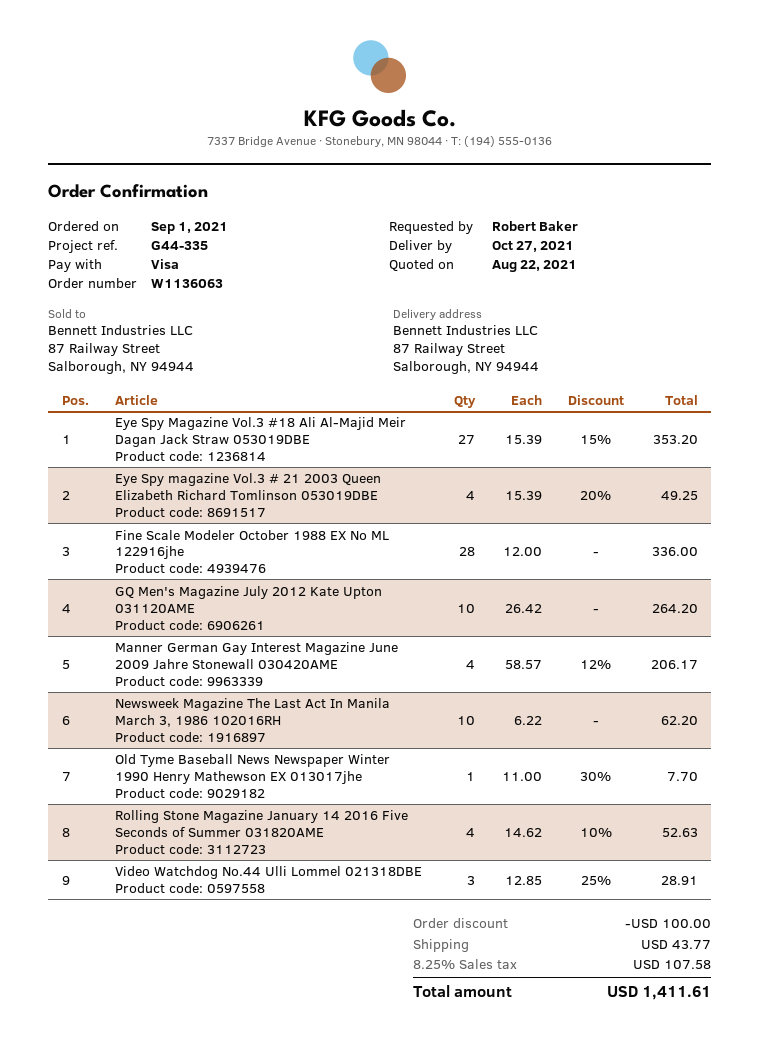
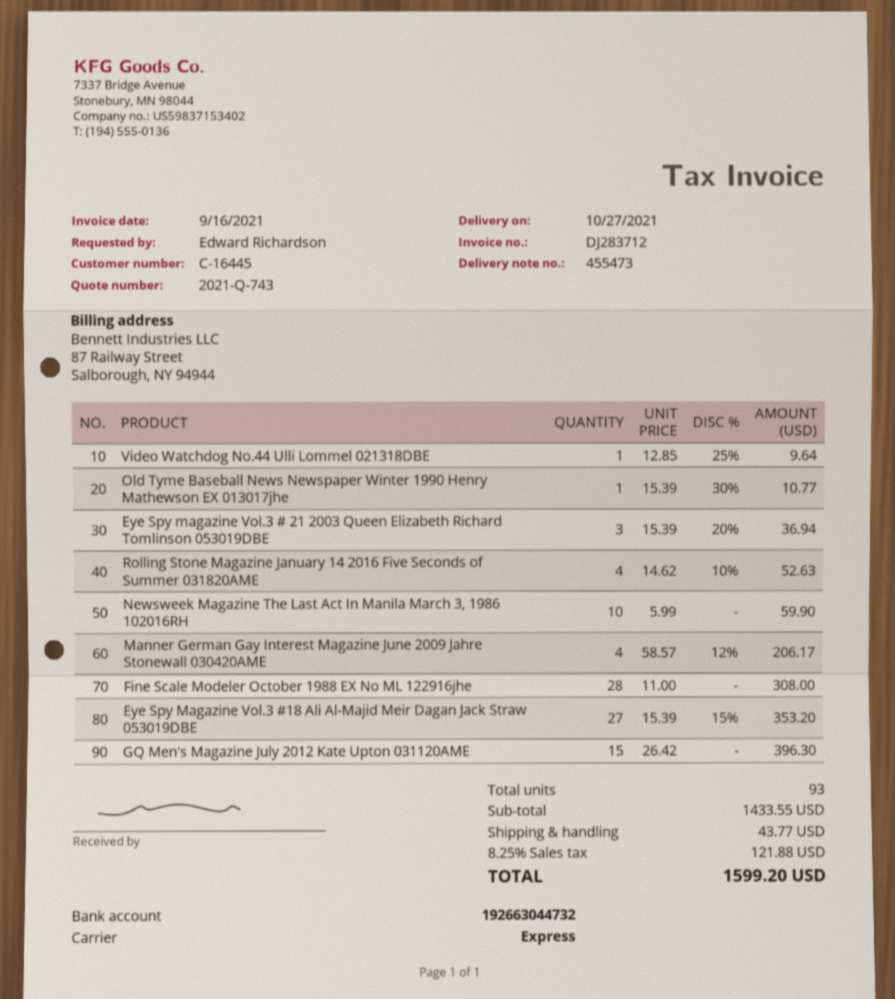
ordered by: Robert Baker -> Edward Richardson
Eye Spy magazine Vol.3 # 21 2003 Queen Elizabeth Richard Tomlinson 053019DBE: 4 x 15.39 - 20% = 49.25 -> 3 x 15.39 - 20% = 36.94
Fine Scale Modeler October 1988 EX No ML 122916jhe: 28 x 12.00 = 336.00 -> 28 x 11.00 = 308.00
GQ Men's Magazine July 2012 Kate Upton 031120AME: 10 x 26.42 = 264.20 -> 15 x 26.42 = 396.30
Newsweek Magazine The Last Act In Manila March 3, 1986 102016RH: 10 x 6.22 = 62.20 -> 10 x 5.99 = 59.90
Old Tyme Baseball News Newspaper Winter 1990 Henry Mathewson EX 013017jhe: 1 x 11.00 - 30% = 7.70 -> 1 x 15.39 - 30% = 10.77
Video Watchdog No.44 Ulli Lommel 021318DBE: 3 x 12.85 - 25% = 28.91 -> 1 x 12.85 - 25% = 9.64
discount: 100.00 -> none
tax: 8.25% = 107.58 -> 8.25% = 121.88
total: 1411.61 -> 1599.20

